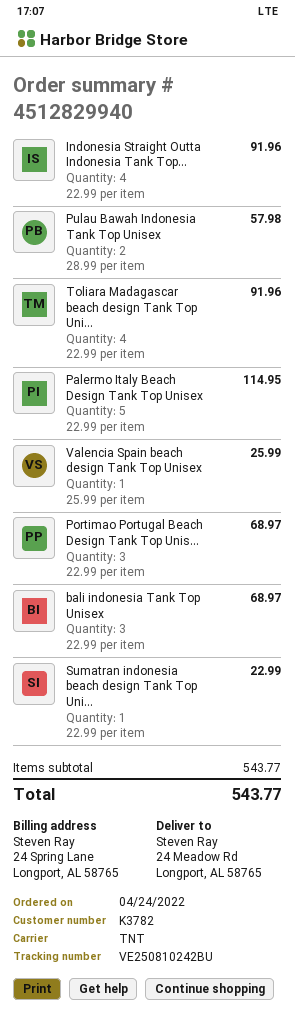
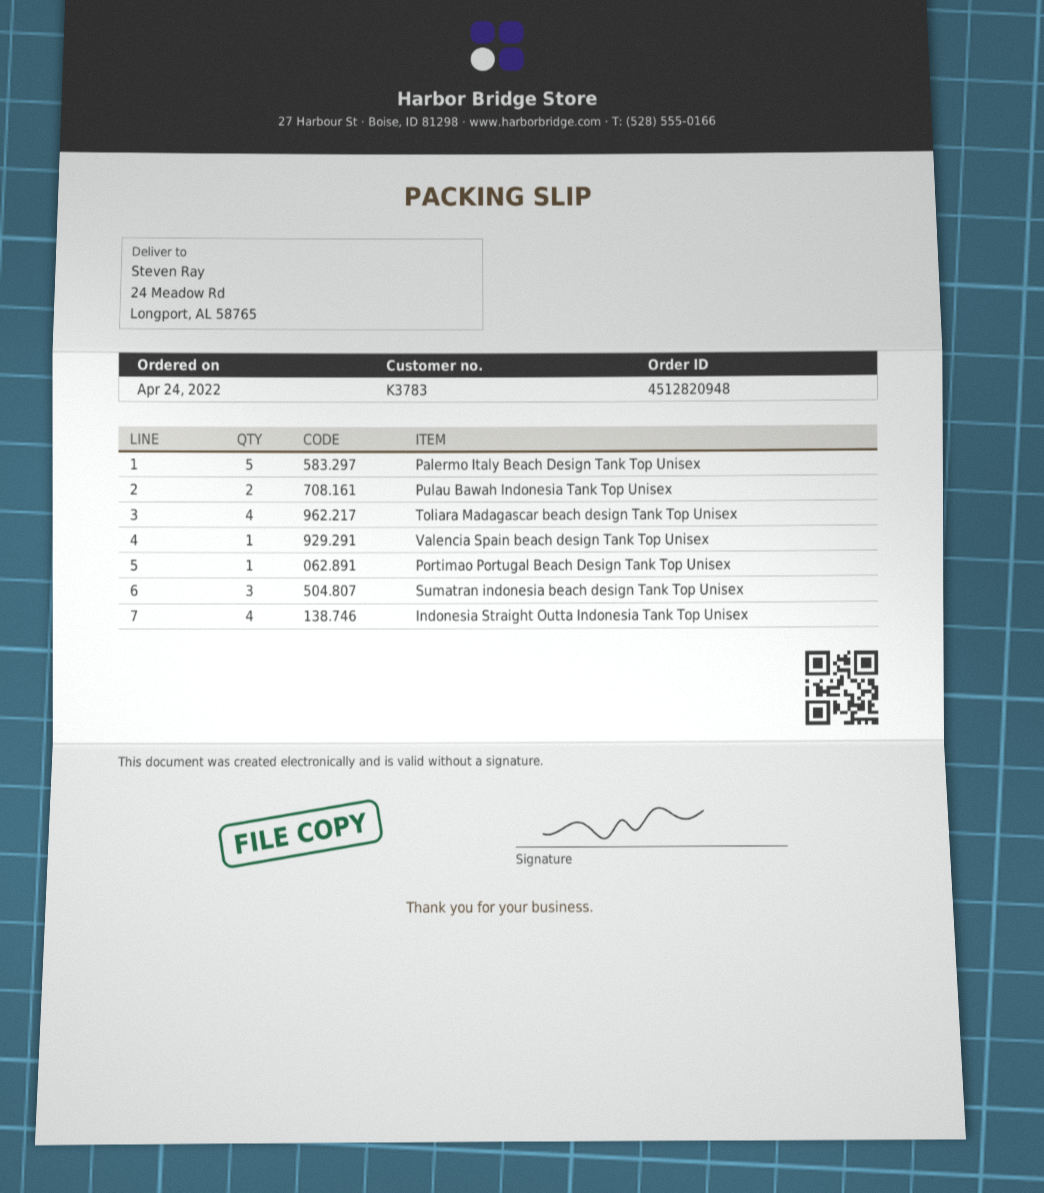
order number: 4512829940 -> 4512820948
customer number: K3782 -> K3783
Portimao Portugal Beach Design Tank Top Unis...: 3 -> 1
bali indonesia Tank Top Unisex: 3 -> none
Sumatran indonesia beach design Tank Top Uni...: 1 -> 3

